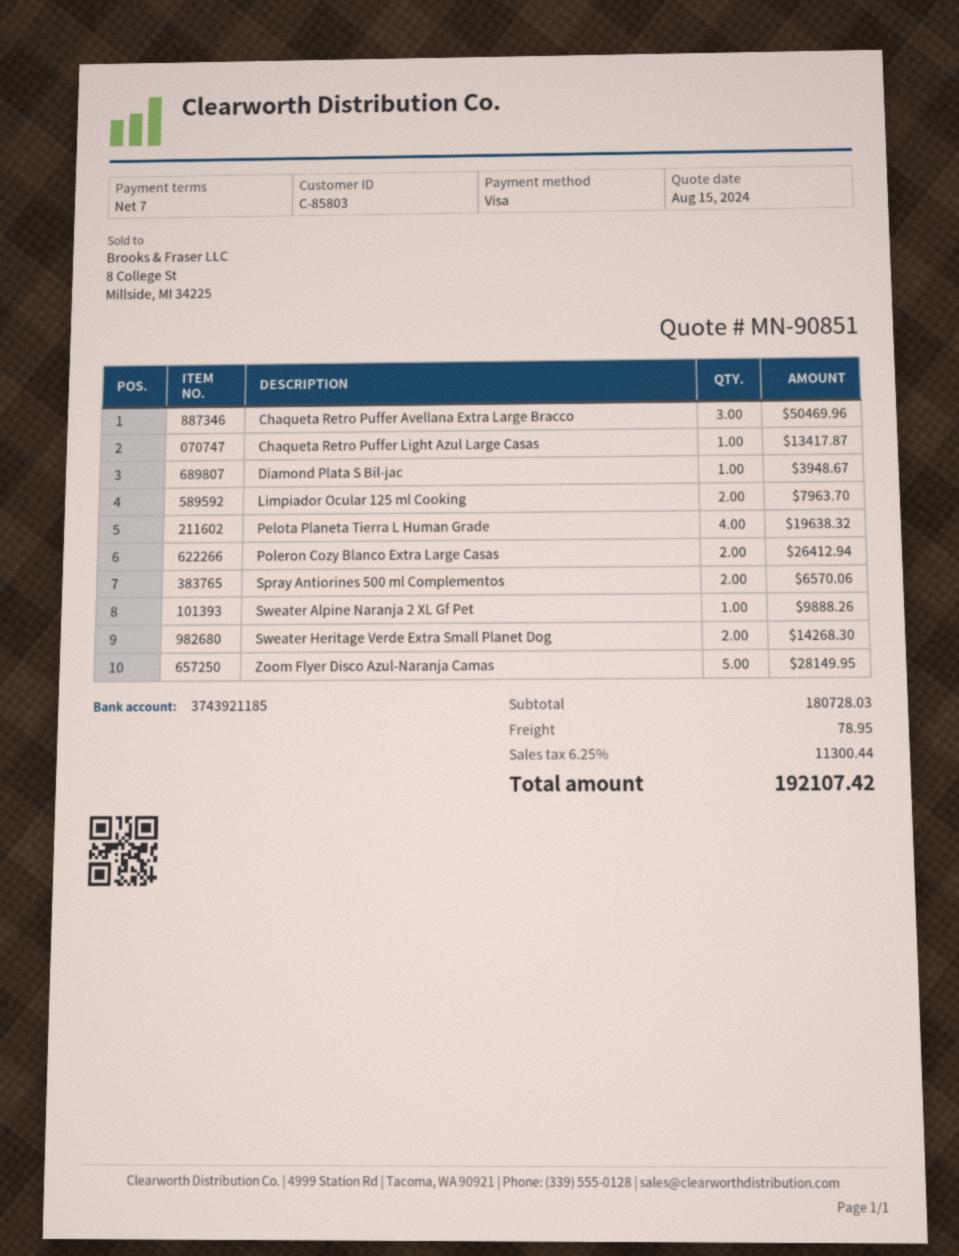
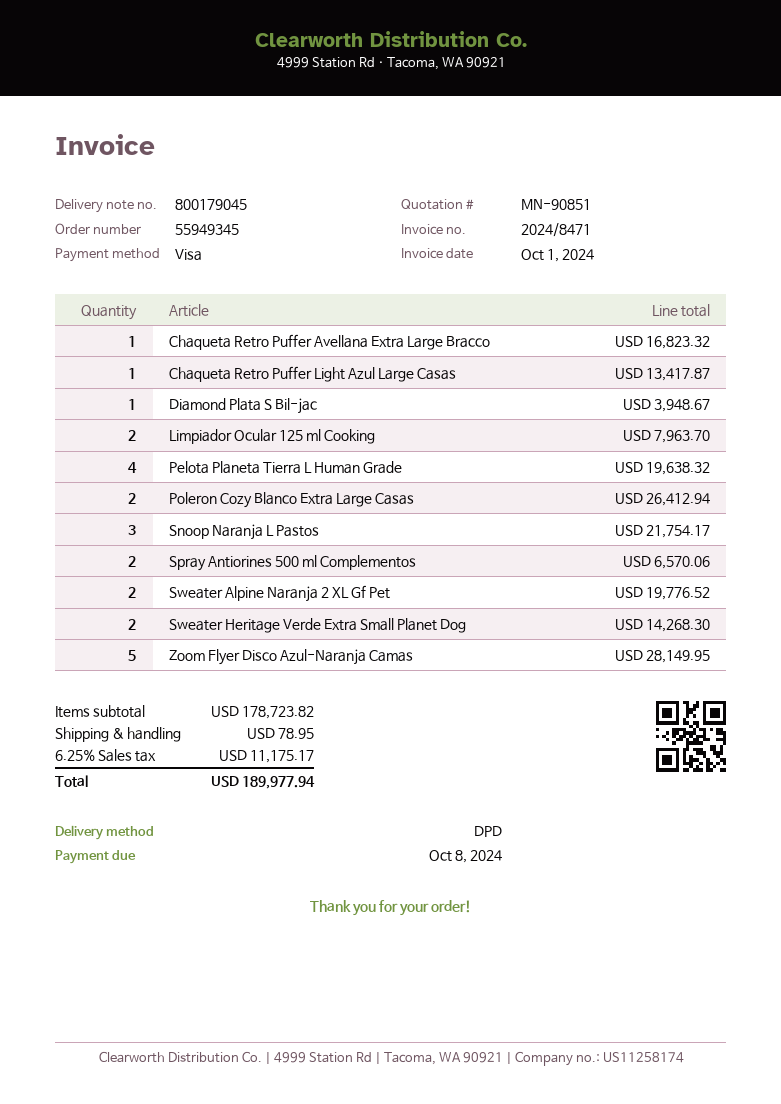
Chaqueta Retro Puffer Avellana Extra Large Bracco: 3 for 50469.96 -> 1 for 16823.32
Sweater Alpine Naranja 2 XL Gf Pet: 1 for 9888.26 -> 2 for 19776.52
Snoop Naranja L Pastos: none -> 3 for 21754.17
subtotal: 180728.03 -> 178723.82
tax: 6.25% = 11300.44 -> 6.25% = 11175.17
total: 192107.42 -> 189977.94

